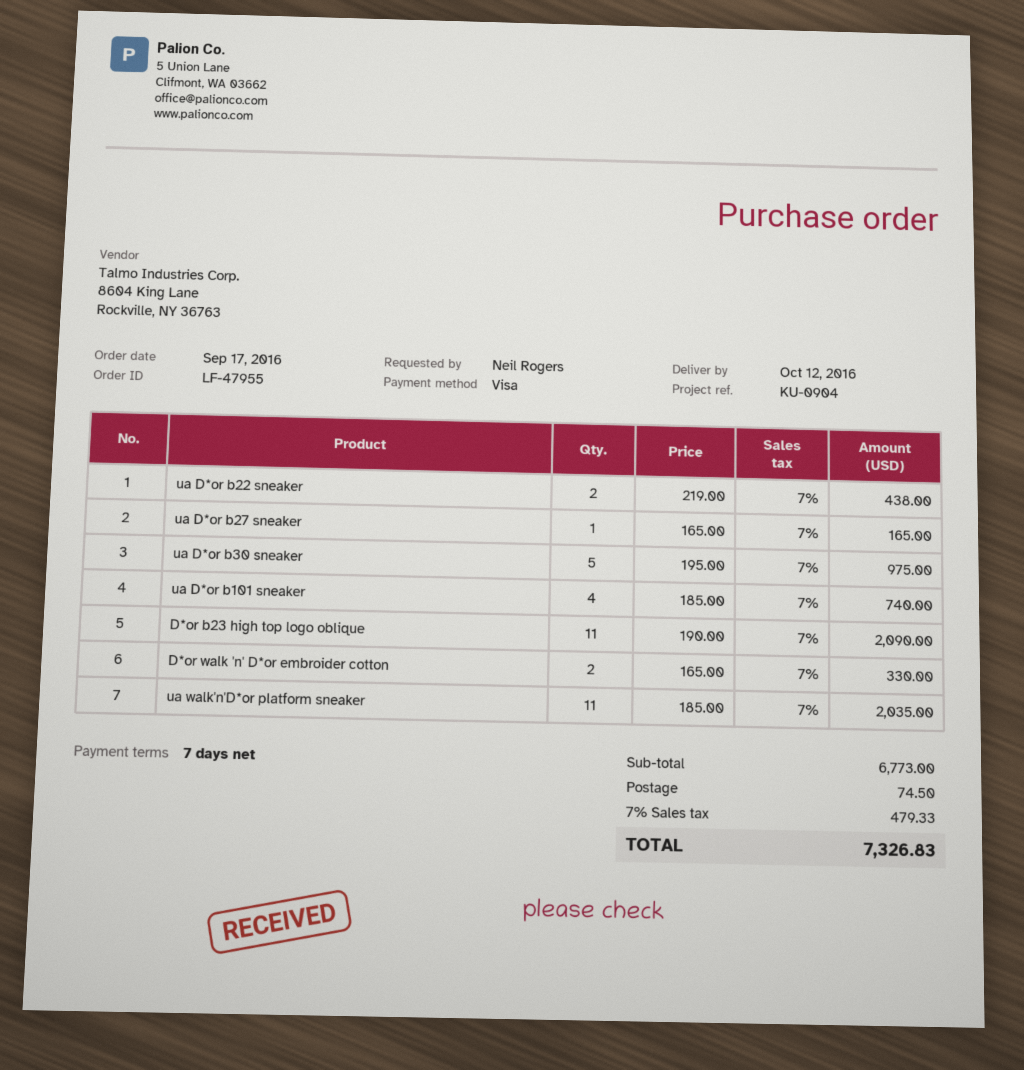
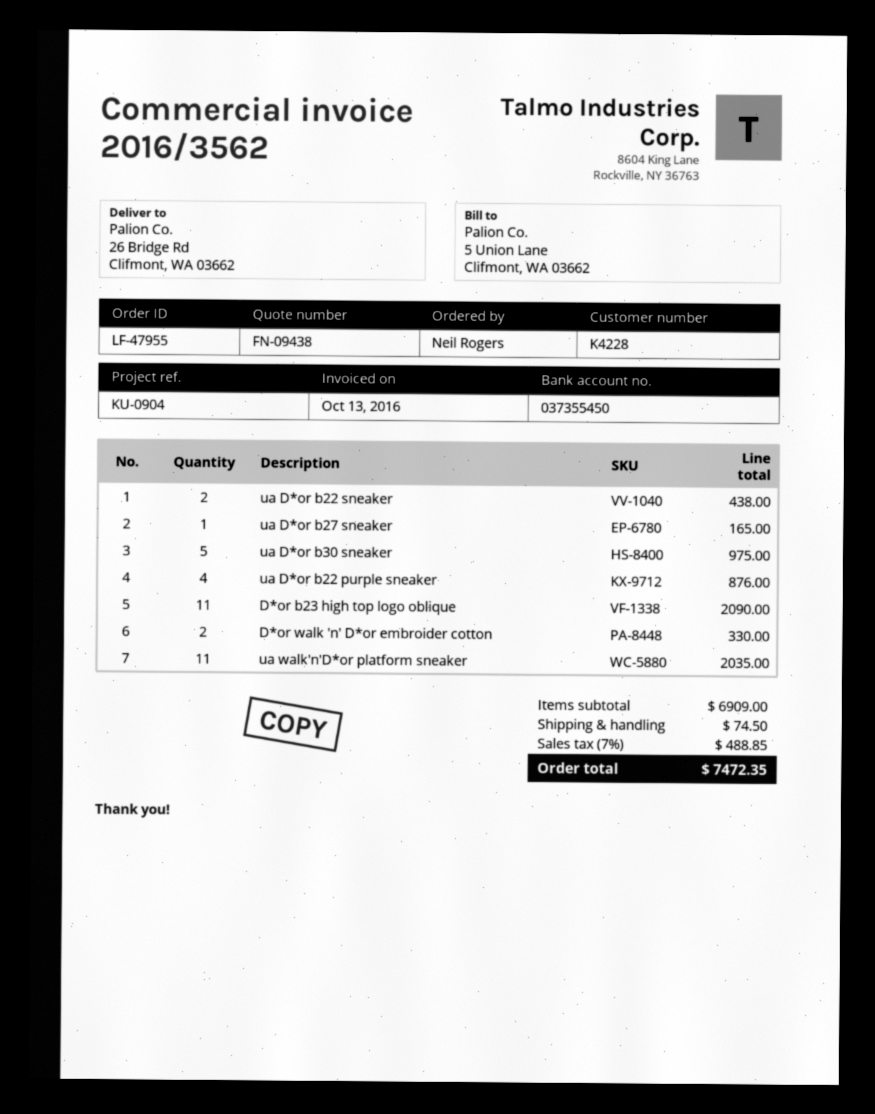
ua D*or b101 sneaker: 4 for 740.00 -> none
ua D*or b22 purple sneaker: none -> 4 for 876.00
subtotal: 6773.00 -> 6909.00
tax: 7% = 479.33 -> 7% = 488.85
total: 7326.83 -> 7472.35

